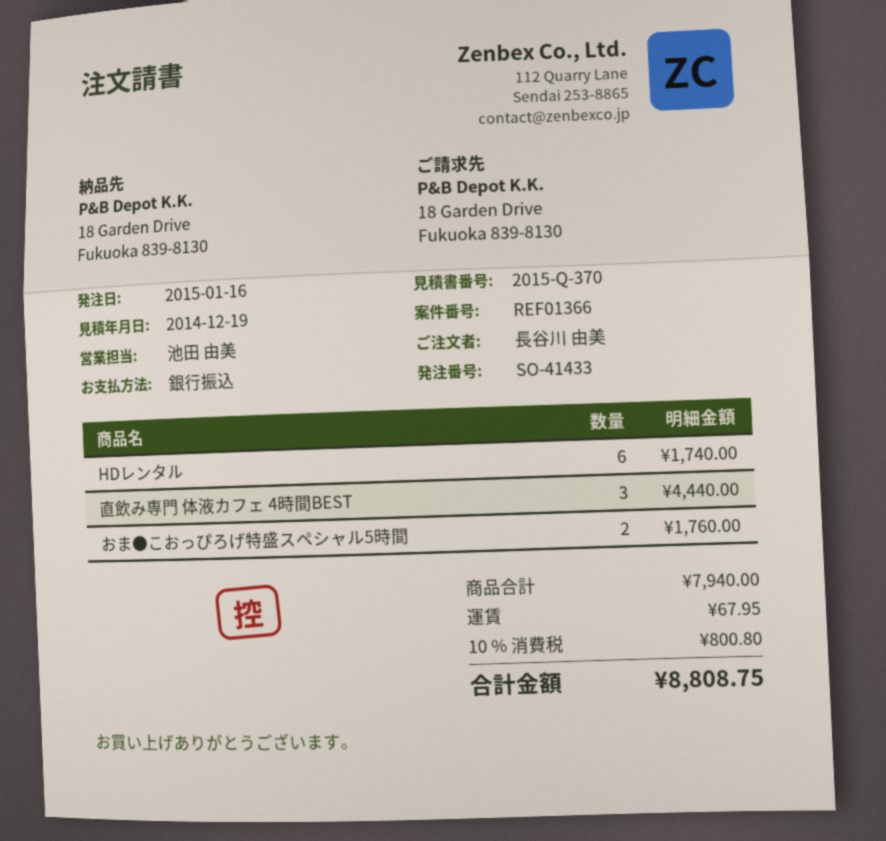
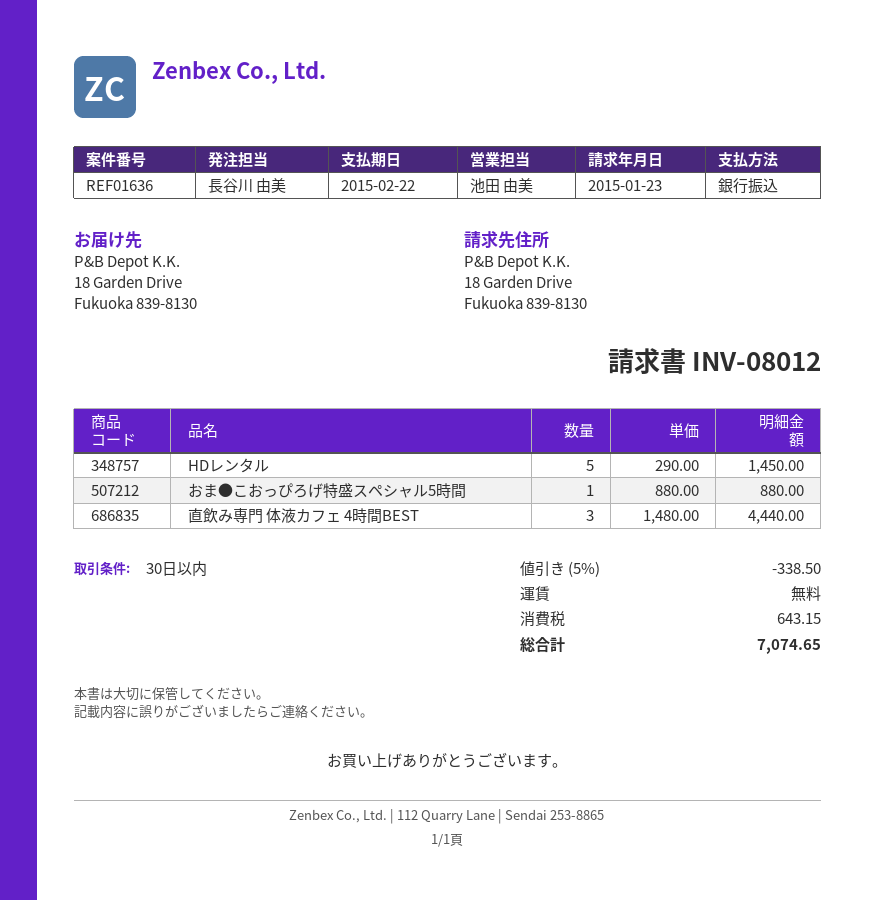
reference: REF01366 -> REF01636
HDレンタル: 6 for 1740.00 -> 5 for 1450.00
おま●こおっぴろげ特盛スペシャル5時間: 2 for 1760.00 -> 1 for 880.00
discount: none -> 5% = 338.50
shipping: 67.95 -> 0.00
tax: 800.80 -> 643.15
total: 8808.75 -> 7074.65

